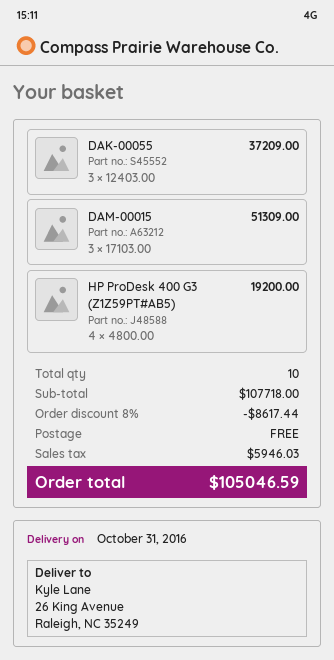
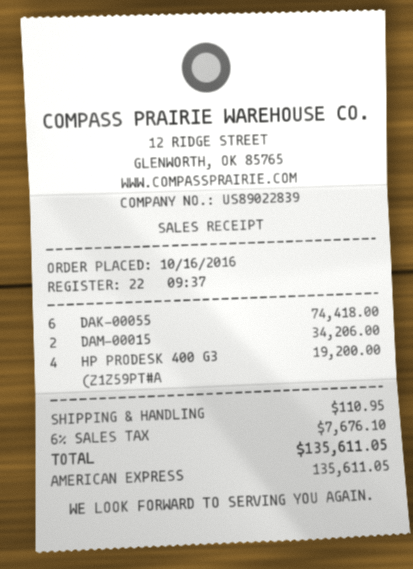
DAK-00055: 3 for 37209.00 -> 6 for 74418.00
DAM-00015: 3 for 51309.00 -> 2 for 34206.00
discount: 8% = 8617.44 -> none
shipping: 0.00 -> 110.95
tax: 5946.03 -> 7676.10
total: 105046.59 -> 135611.05

